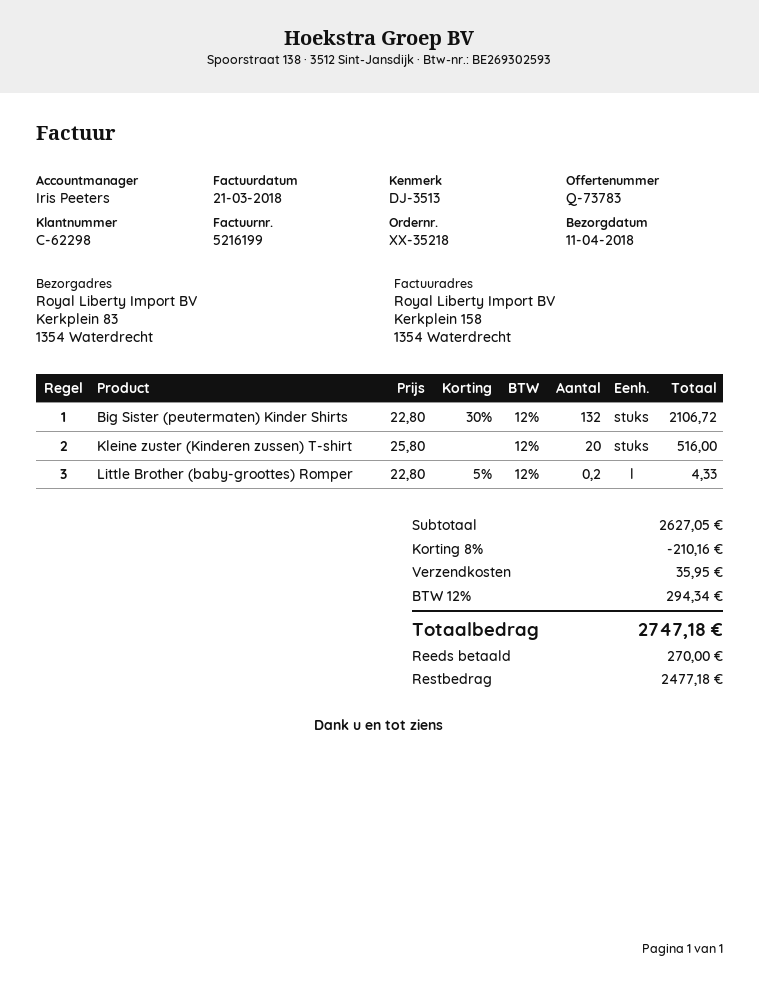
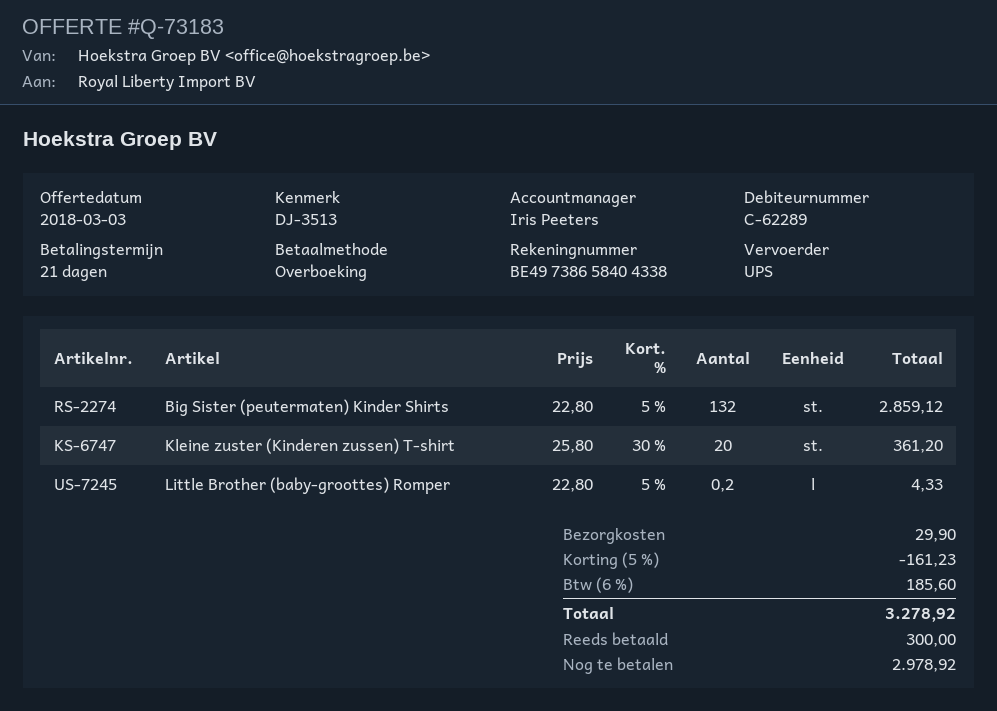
quote number: Q-73783 -> Q-73183
customer number: C-62298 -> C-62289
Big Sister (peutermaten) Kinder Shirts: 132 x 22.80 - 30% = 2106.72 -> 132 x 22.80 - 5% = 2859.12
Kleine zuster (Kinderen zussen) T-shirt: 20 x 25.80 = 516.00 -> 20 x 25.80 - 30% = 361.20
discount: 8% = 210.16 -> 5% = 161.23
shipping: 35.95 -> 29.90
tax: 12% = 294.34 -> 6% = 185.60
total: 2747.18 -> 3278.92
deposit: 270.00 -> 300.00
balance: 2477.18 -> 2978.92

